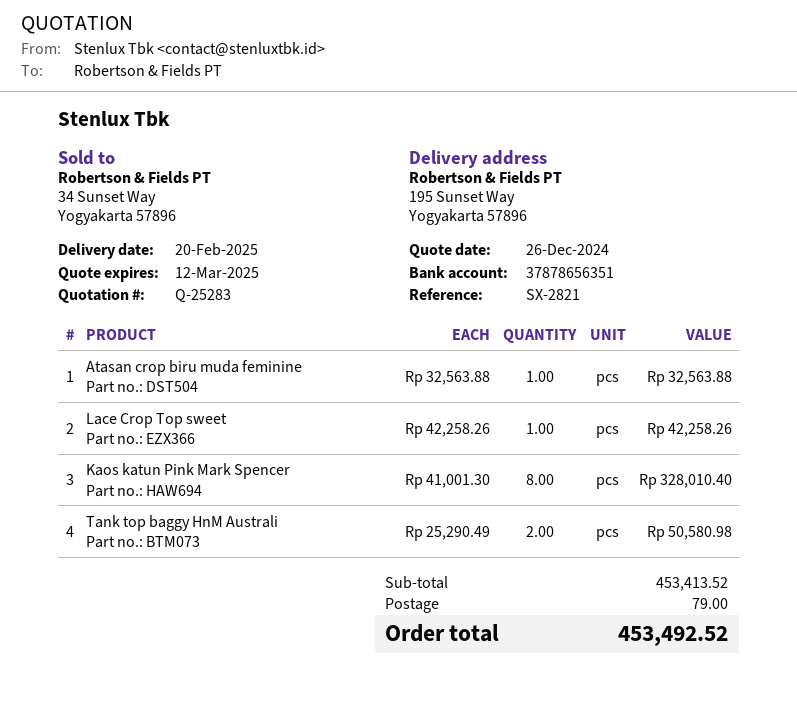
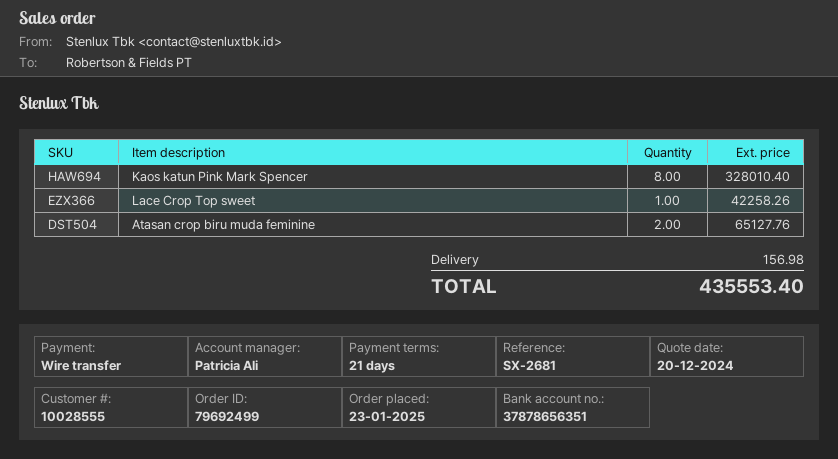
quote date: 2024-12-26 -> 2024-12-20
reference: SX-2821 -> SX-2681
Atasan crop biru muda feminine: 1 for 32563.88 -> 2 for 65127.76
Tank top baggy HnM Australi: 2 for 50580.98 -> none
shipping: 79.00 -> 156.98
total: 453492.52 -> 435553.40

